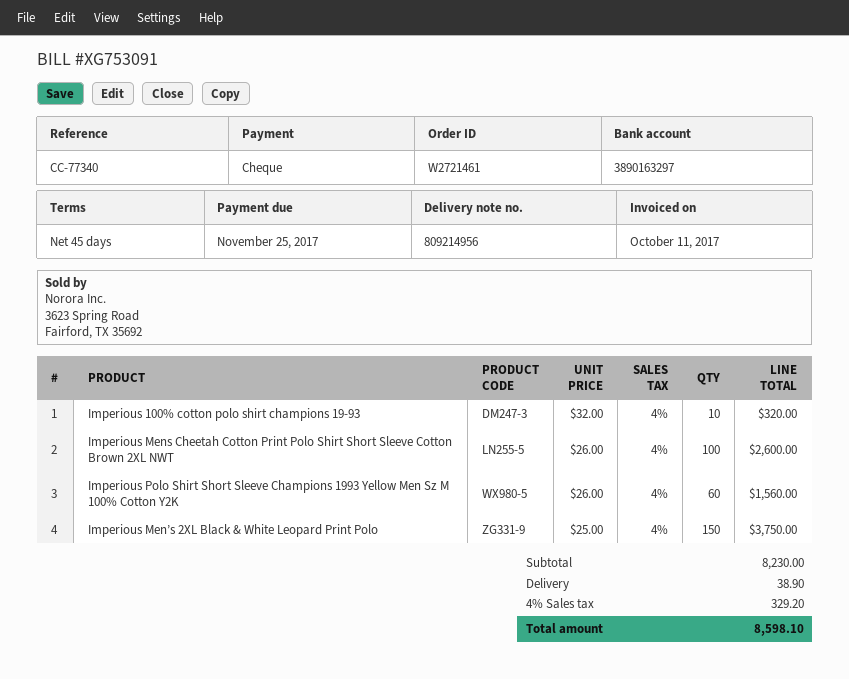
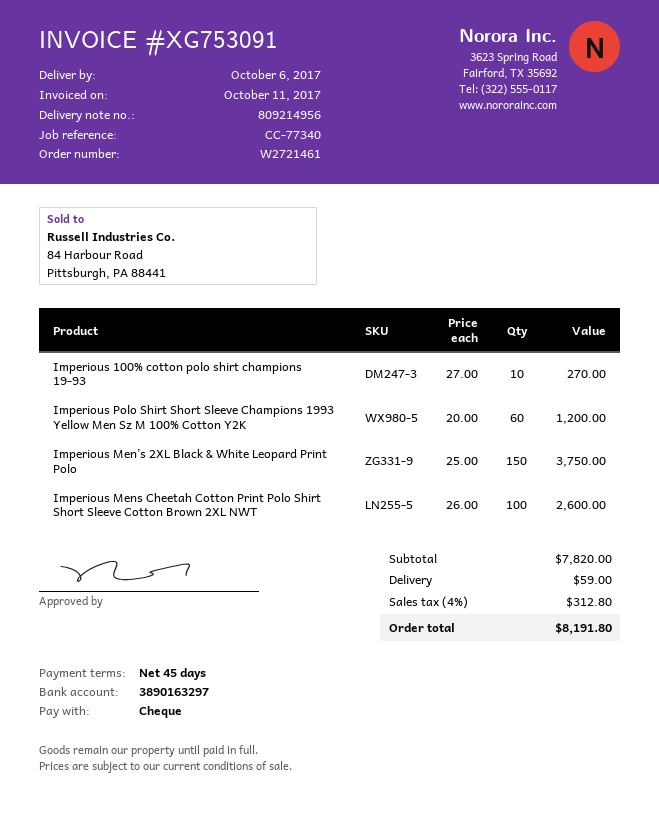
Imperious 100% cotton polo shirt champions 19-93: 10 x 32.00 = 320.00 -> 10 x 27.00 = 270.00
Imperious Polo Shirt Short Sleeve Champions 1993 Yellow Men Sz M 100% Cotton Y2K: 60 x 26.00 = 1560.00 -> 60 x 20.00 = 1200.00
subtotal: 8230.00 -> 7820.00
shipping: 38.90 -> 59.00
tax: 4% = 329.20 -> 4% = 312.80
total: 8598.10 -> 8191.80

